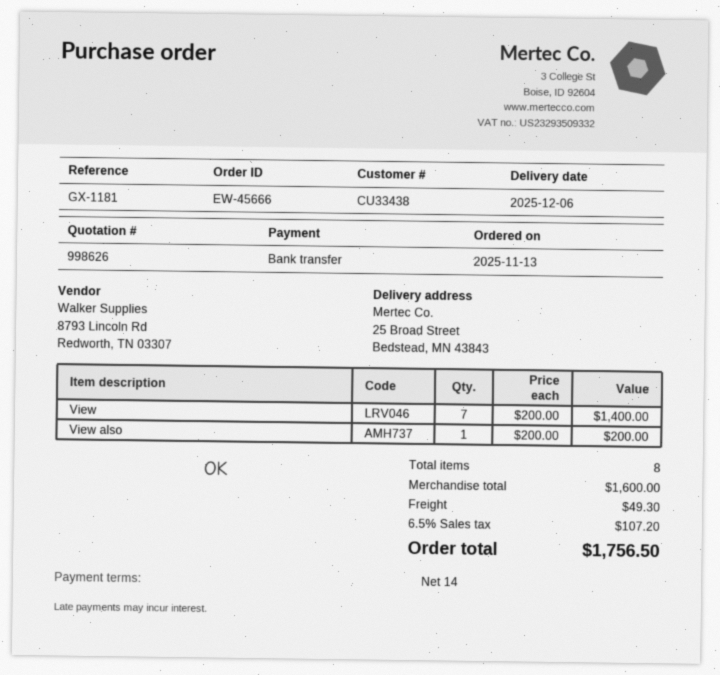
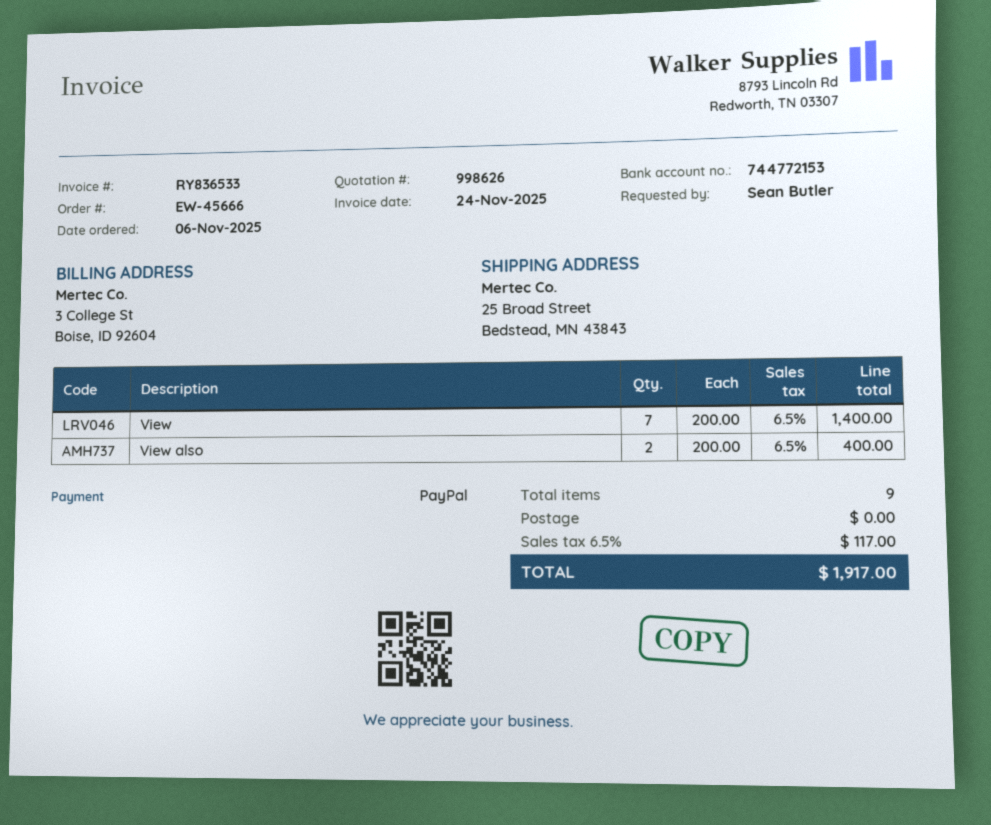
order date: 2025-11-13 -> 2025-11-06
payment method: bank transfer -> PayPal
View also: 1 x 200.00 = 200.00 -> 2 x 200.00 = 400.00
total quantity: 8 -> 9
shipping: 49.30 -> 0.00
tax: 6.5% = 107.20 -> 6.5% = 117.00
total: 1756.50 -> 1917.00

